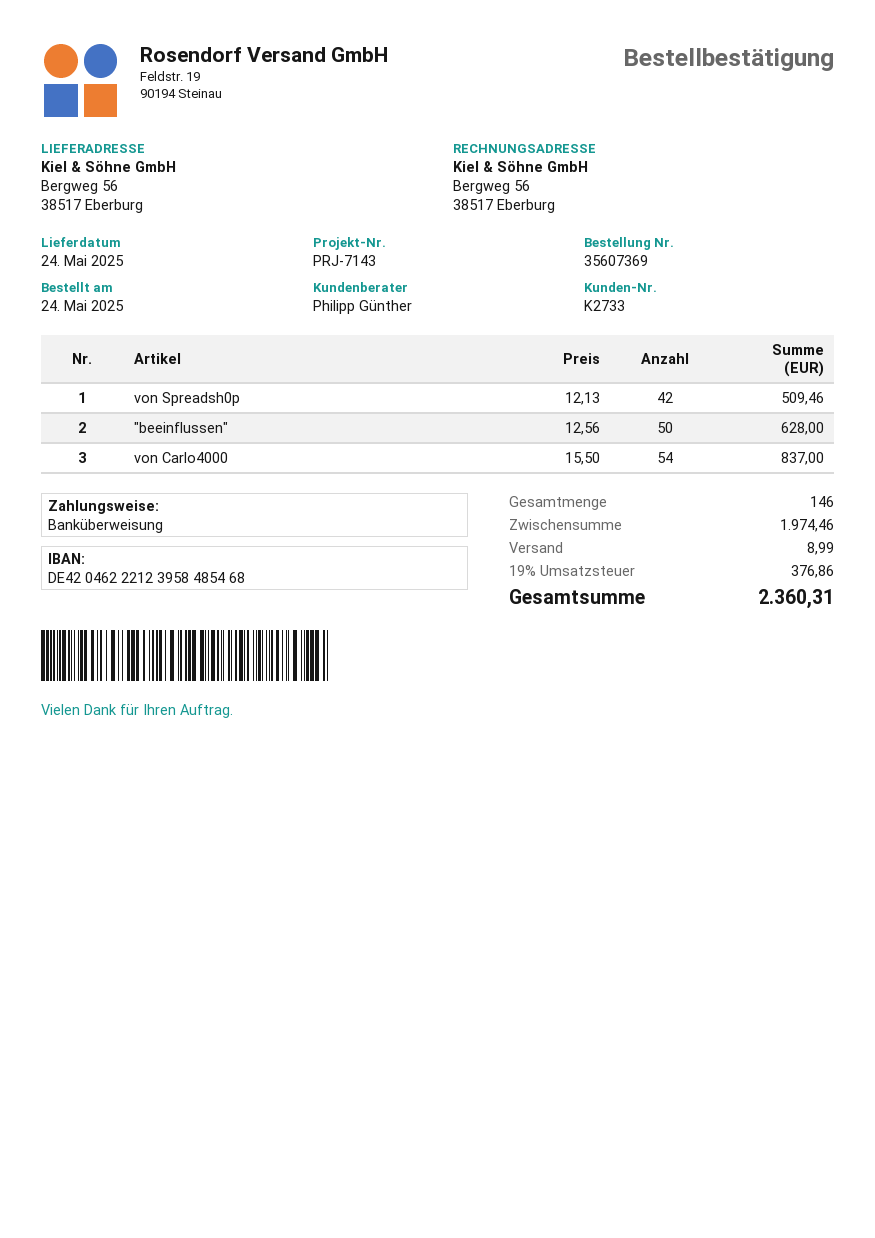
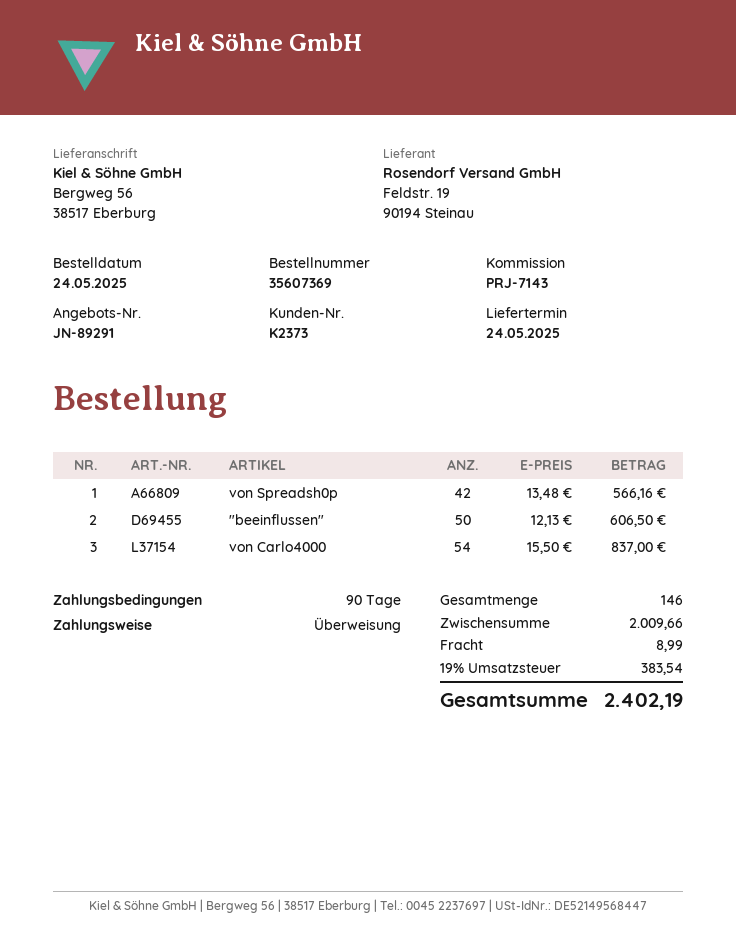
customer number: K2733 -> K2373
von Spreadsh0p: 42 x 12.13 = 509.46 -> 42 x 13.48 = 566.16
"beeinflussen": 50 x 12.56 = 628.00 -> 50 x 12.13 = 606.50
subtotal: 1974.46 -> 2009.66
tax: 19% = 376.86 -> 19% = 383.54
total: 2360.31 -> 2402.19

